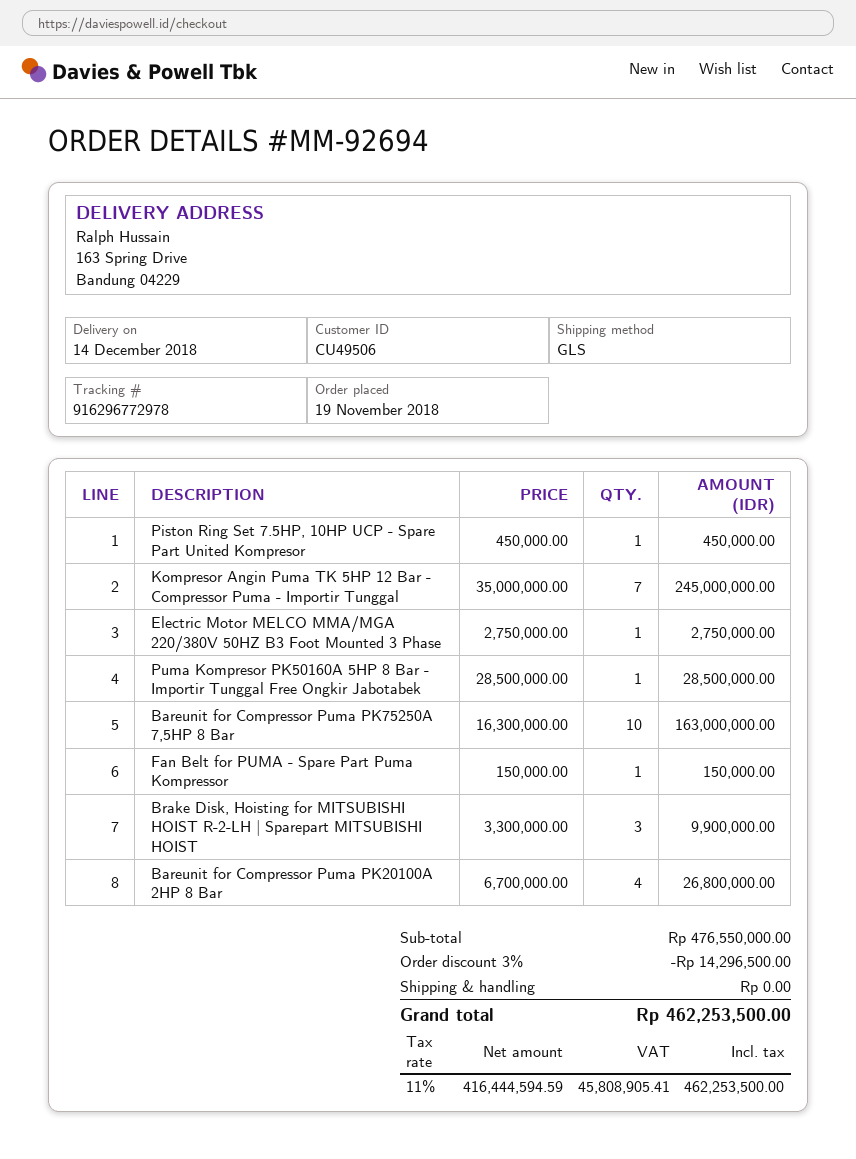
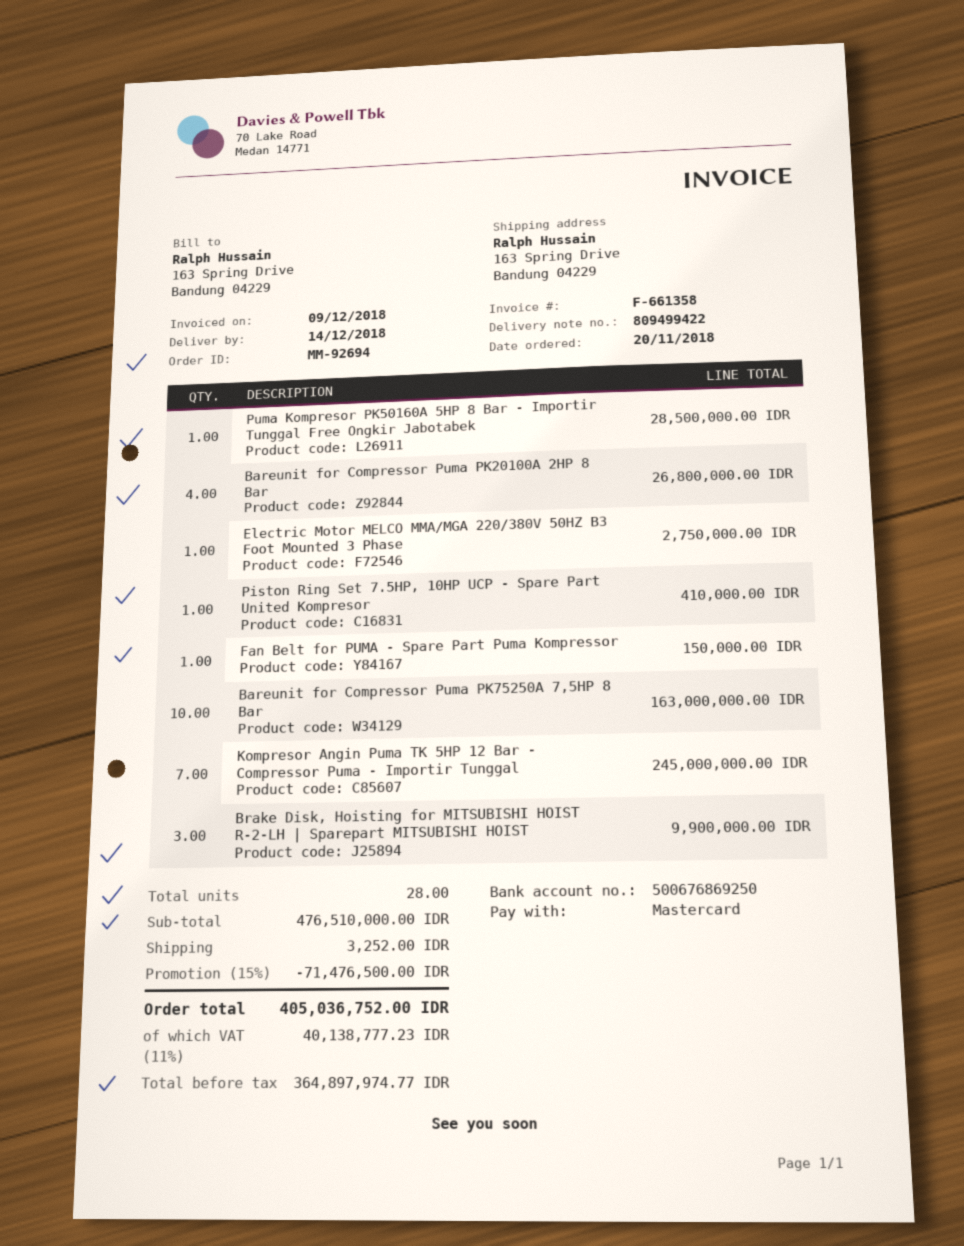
order date: 2018-11-19 -> 2018-11-20
Piston Ring Set 7.5HP, 10HP UCP - Spare Part United Kompresor: 1 for 450000.00 -> 1 for 410000.00
subtotal: 476550000.00 -> 476510000.00
discount: 3% = 14296500.00 -> 15% = 71476500.00
shipping: 0.00 -> 3252.00
net: 416444594.59 -> 364897974.77
tax: 11% = 45808905.41 -> 11% = 40138777.23
total: 462253500.00 -> 405036752.00

